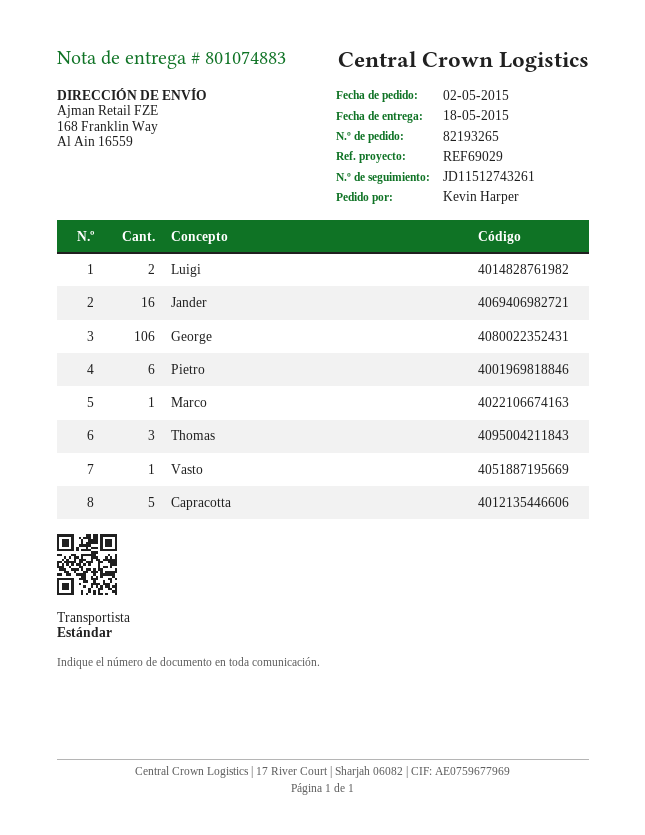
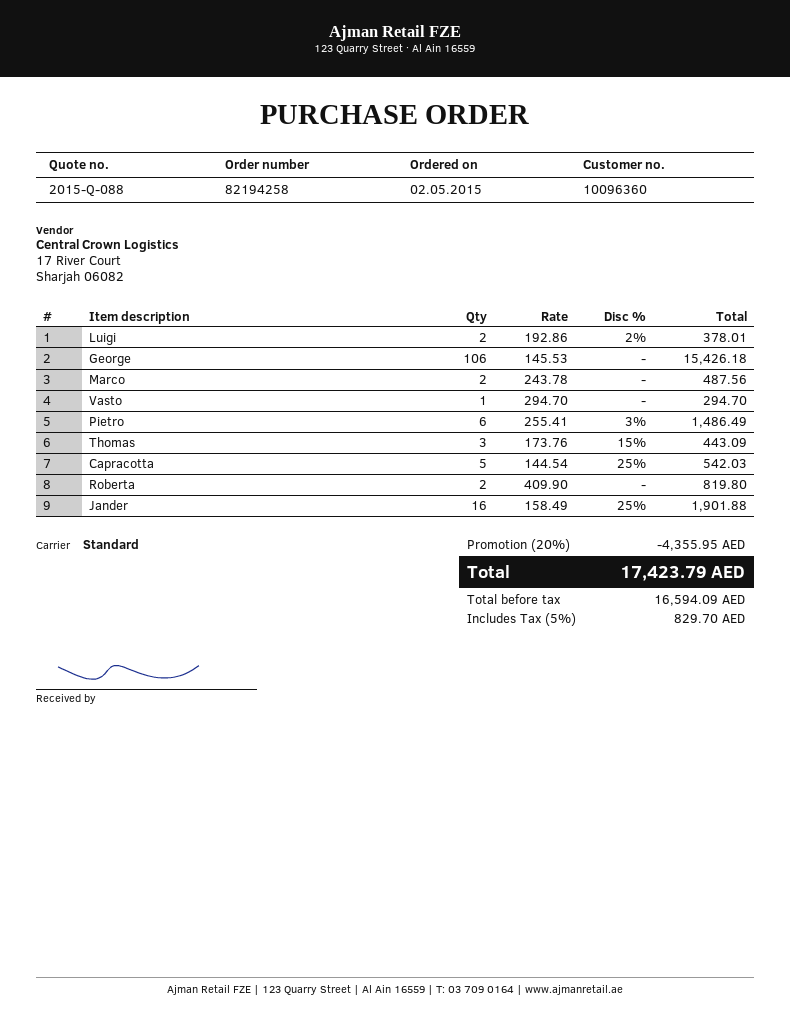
order number: 82193265 -> 82194258
Marco: 1 -> 2
Roberta: none -> 2

